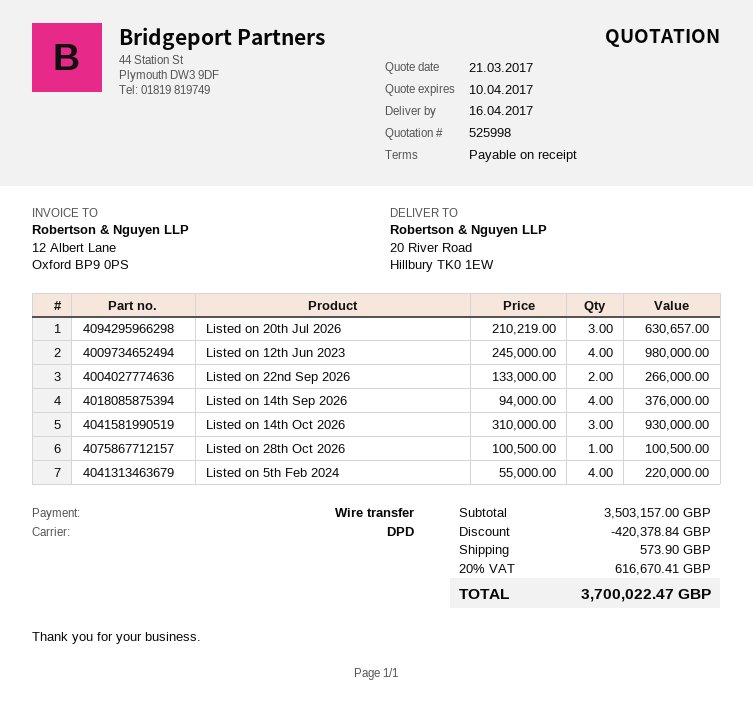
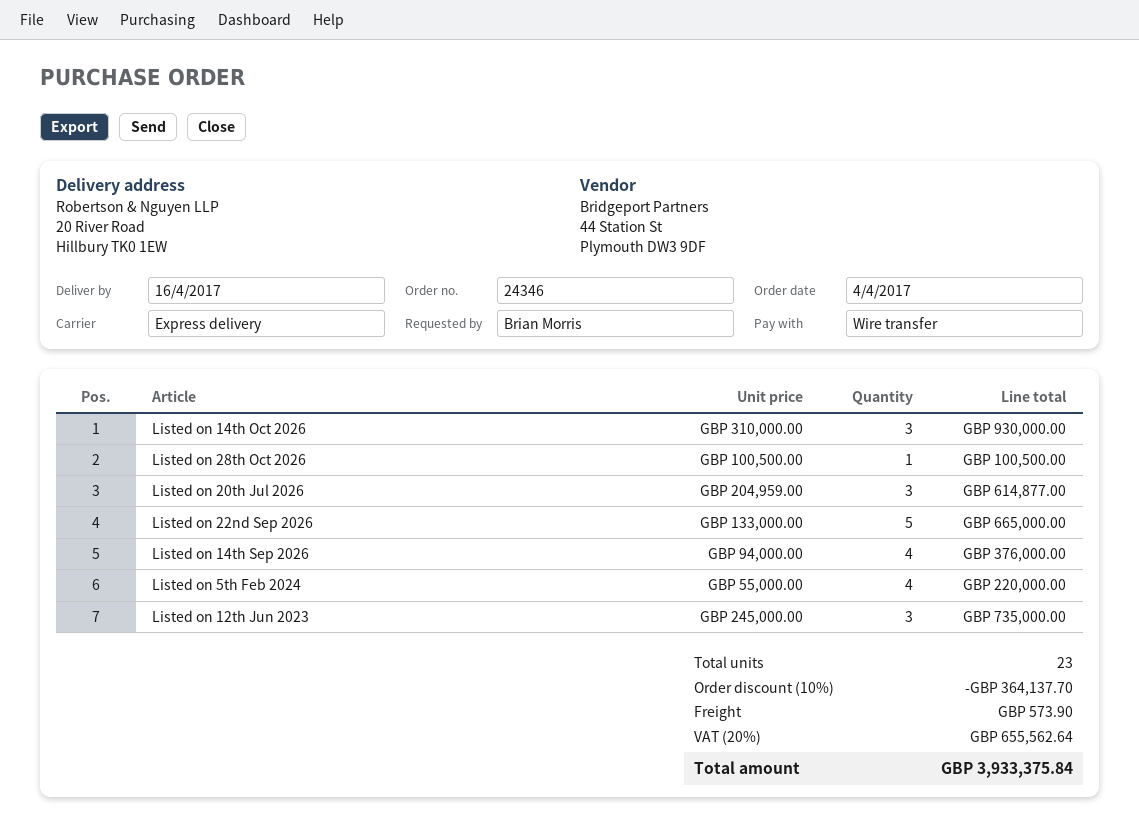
shipping method: DPD -> express
Listed on 20th Jul 2026: 3 x 210219.00 = 630657.00 -> 3 x 204959.00 = 614877.00
Listed on 12th Jun 2023: 4 x 245000.00 = 980000.00 -> 3 x 245000.00 = 735000.00
Listed on 22nd Sep 2026: 2 x 133000.00 = 266000.00 -> 5 x 133000.00 = 665000.00
discount: 420378.84 -> 364137.70
tax: 20% = 616670.41 -> 20% = 655562.64
total: 3700022.47 -> 3933375.84

